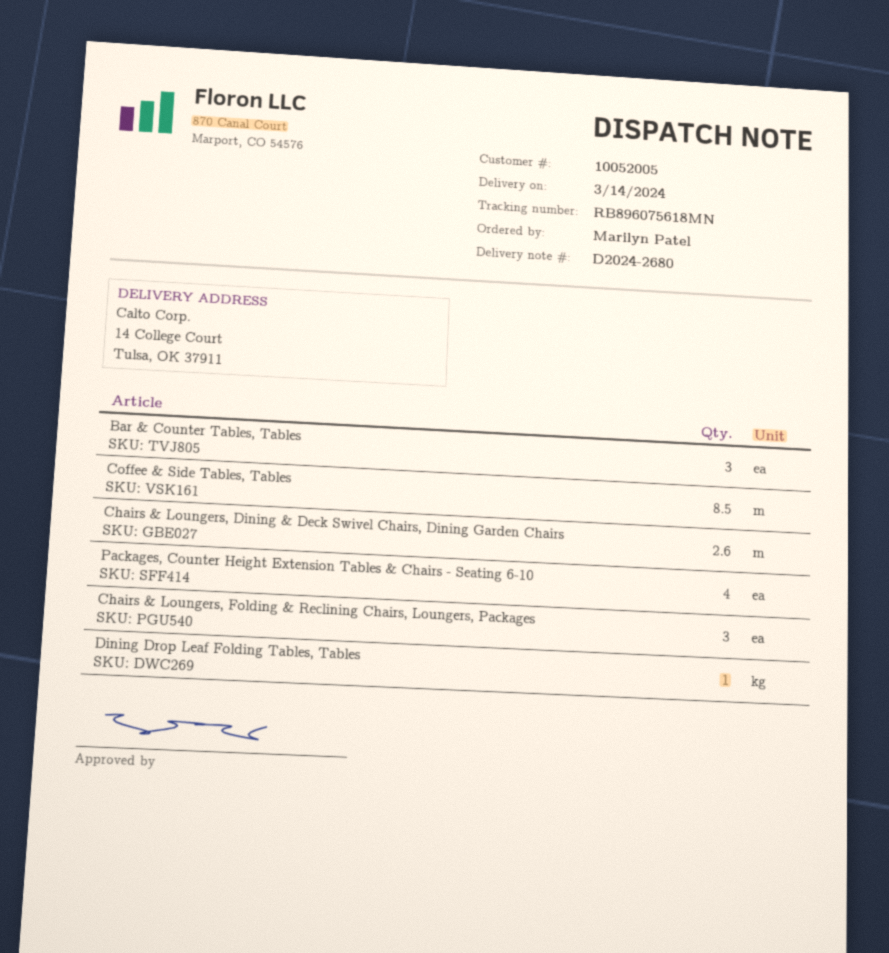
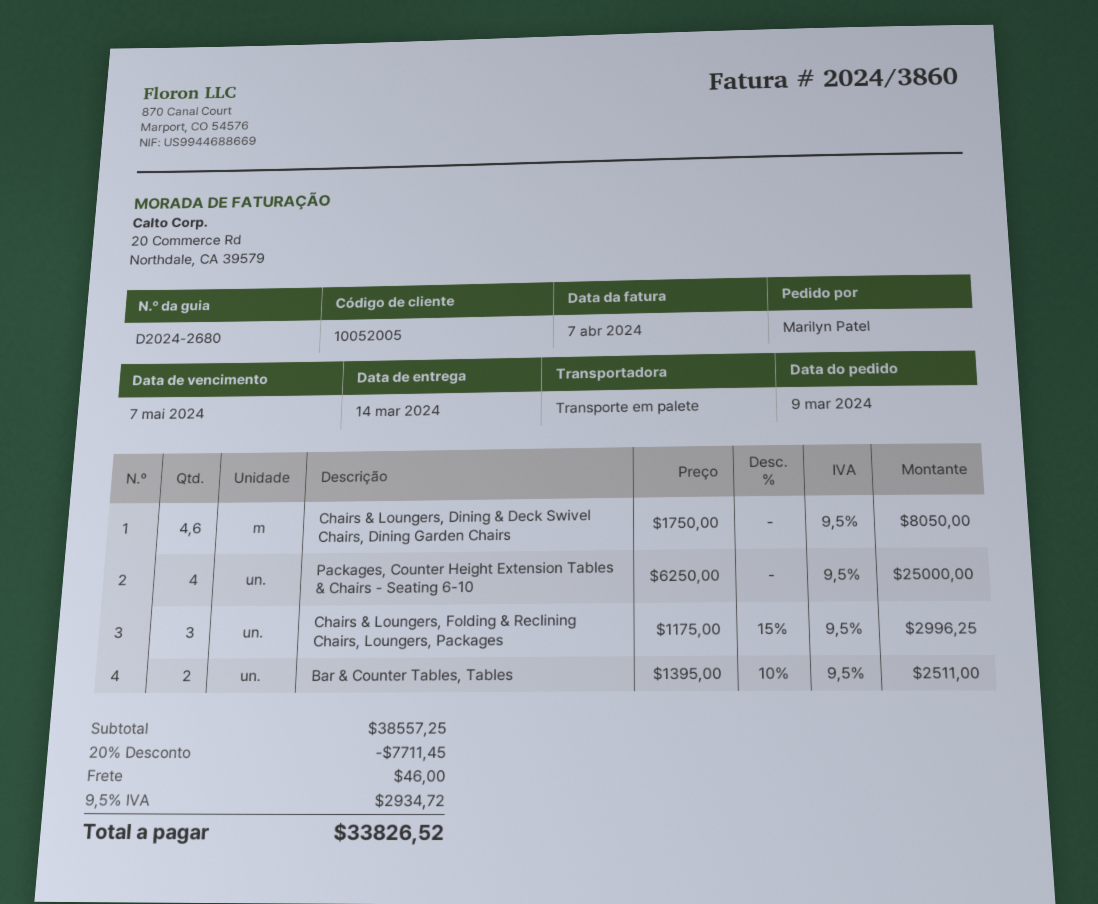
Bar & Counter Tables, Tables: 3 -> 2
Coffee & Side Tables, Tables: 8.5 -> none
Chairs & Loungers, Dining & Deck Swivel Chairs, Dining Garden Chairs: 2.6 -> 4.6
Dining Drop Leaf Folding Tables, Tables: 1 -> none

